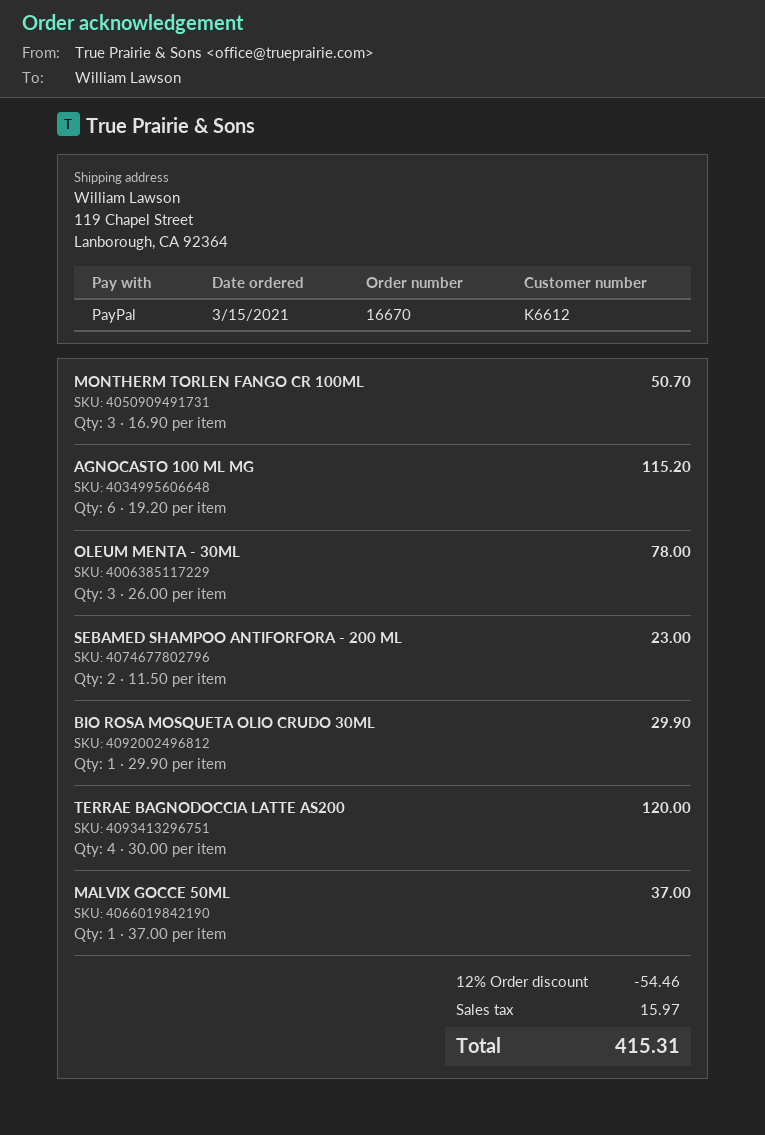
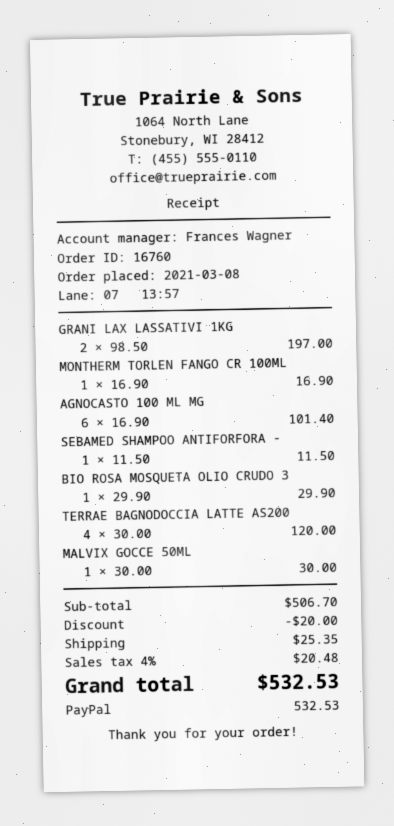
order number: 16670 -> 16760
order date: 2021-03-15 -> 2021-03-08
MONTHERM TORLEN FANGO CR 100ML: 3 x 16.90 = 50.70 -> 1 x 16.90 = 16.90
AGNOCASTO 100 ML MG: 6 x 19.20 = 115.20 -> 6 x 16.90 = 101.40
OLEUM MENTA - 30ML: 3 x 26.00 = 78.00 -> none
SEBAMED SHAMPOO ANTIFORFORA - 200 ML: 2 x 11.50 = 23.00 -> 1 x 11.50 = 11.50
MALVIX GOCCE 50ML: 1 x 37.00 = 37.00 -> 1 x 30.00 = 30.00
GRANI LAX LASSATIVI 1KG: none -> 2 x 98.50 = 197.00
discount: 54.46 -> 20.00
shipping: none -> 25.35
tax: 15.97 -> 20.48
total: 415.31 -> 532.53

